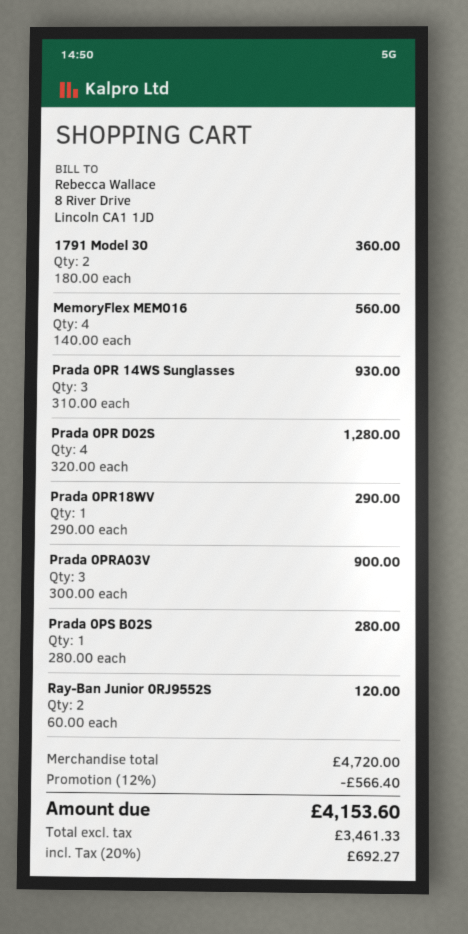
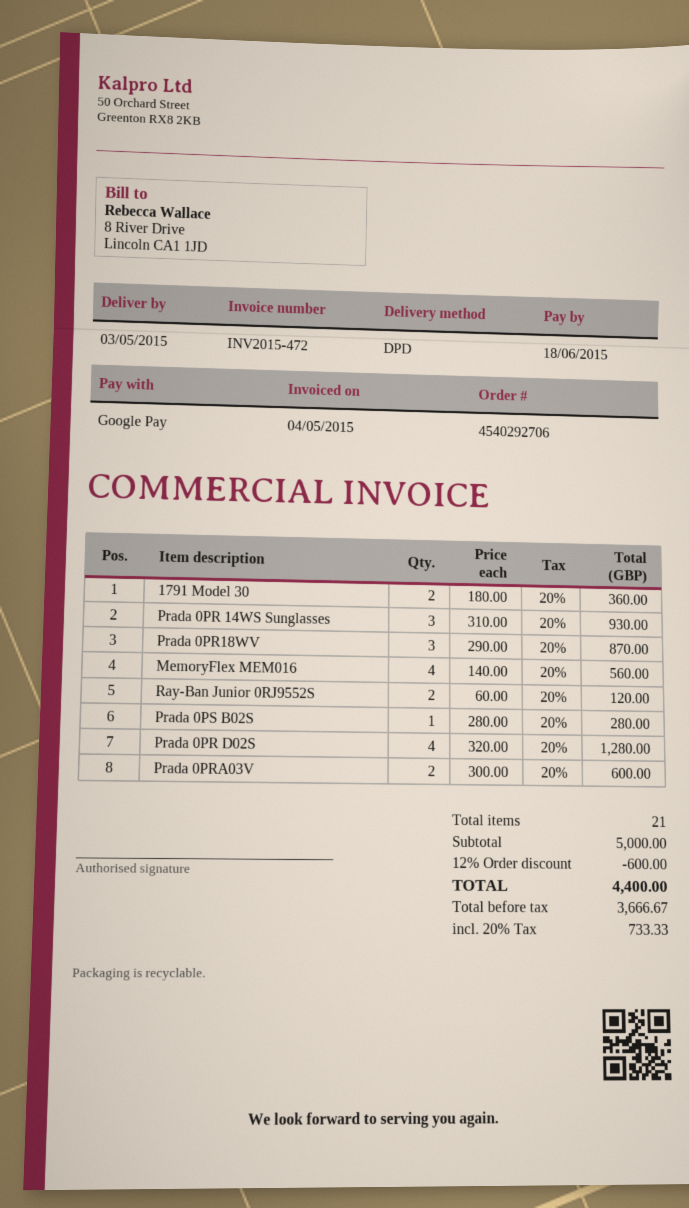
Prada 0PR18WV: 1 x 290.00 = 290.00 -> 3 x 290.00 = 870.00
Prada 0PRA03V: 3 x 300.00 = 900.00 -> 2 x 300.00 = 600.00
subtotal: 4720.00 -> 5000.00
discount: 12% = 566.40 -> 12% = 600.00
net: 3461.33 -> 3666.67
tax: 20% = 692.27 -> 20% = 733.33
total: 4153.60 -> 4400.00

